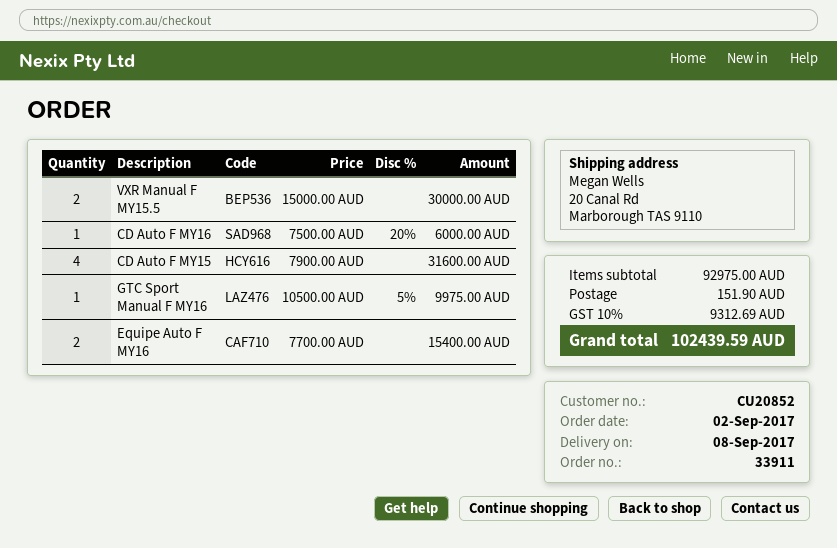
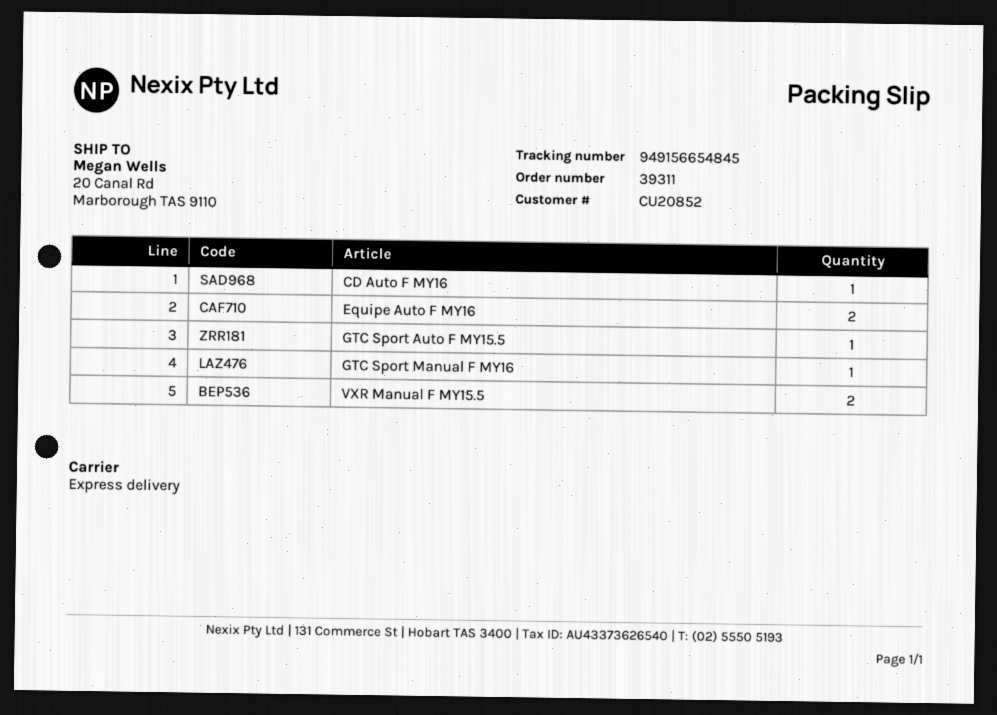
order number: 33911 -> 39311
CD Auto F MY15: 4 -> none
GTC Sport Auto F MY15.5: none -> 1

